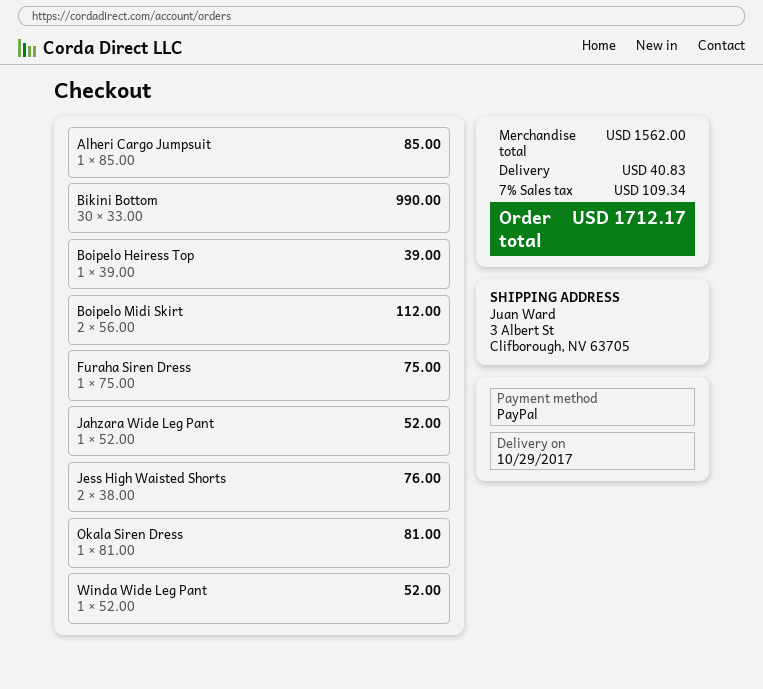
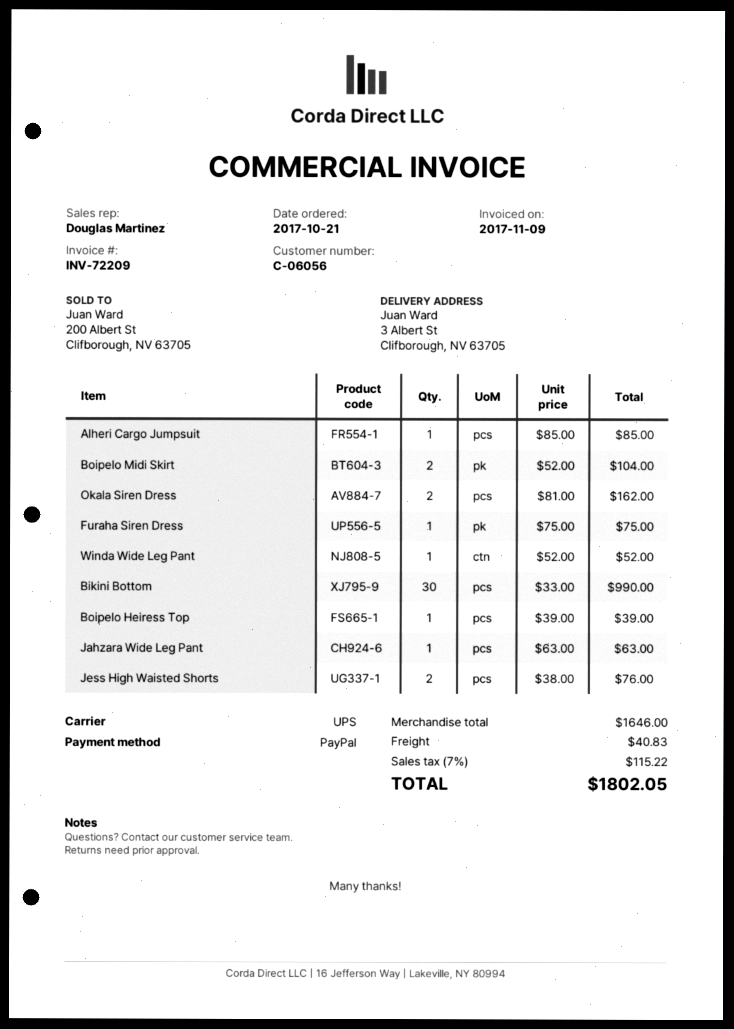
Boipelo Midi Skirt: 2 x 56.00 = 112.00 -> 2 x 52.00 = 104.00
Jahzara Wide Leg Pant: 1 x 52.00 = 52.00 -> 1 x 63.00 = 63.00
Okala Siren Dress: 1 x 81.00 = 81.00 -> 2 x 81.00 = 162.00
subtotal: 1562.00 -> 1646.00
tax: 7% = 109.34 -> 7% = 115.22
total: 1712.17 -> 1802.05

